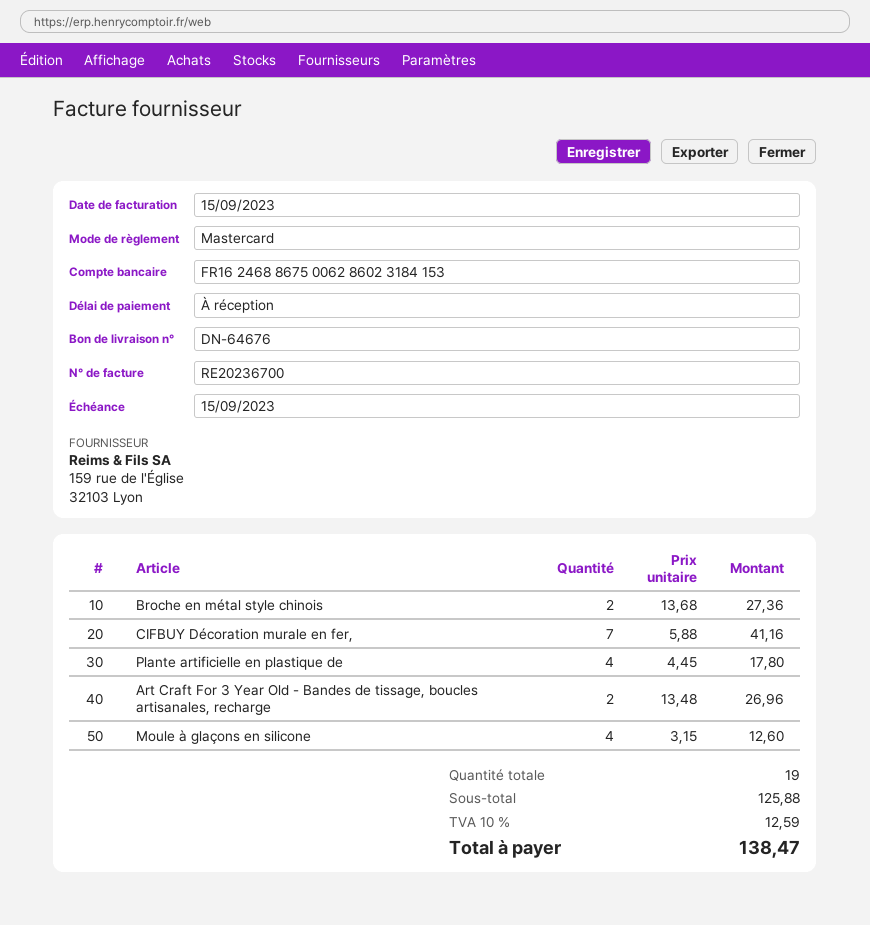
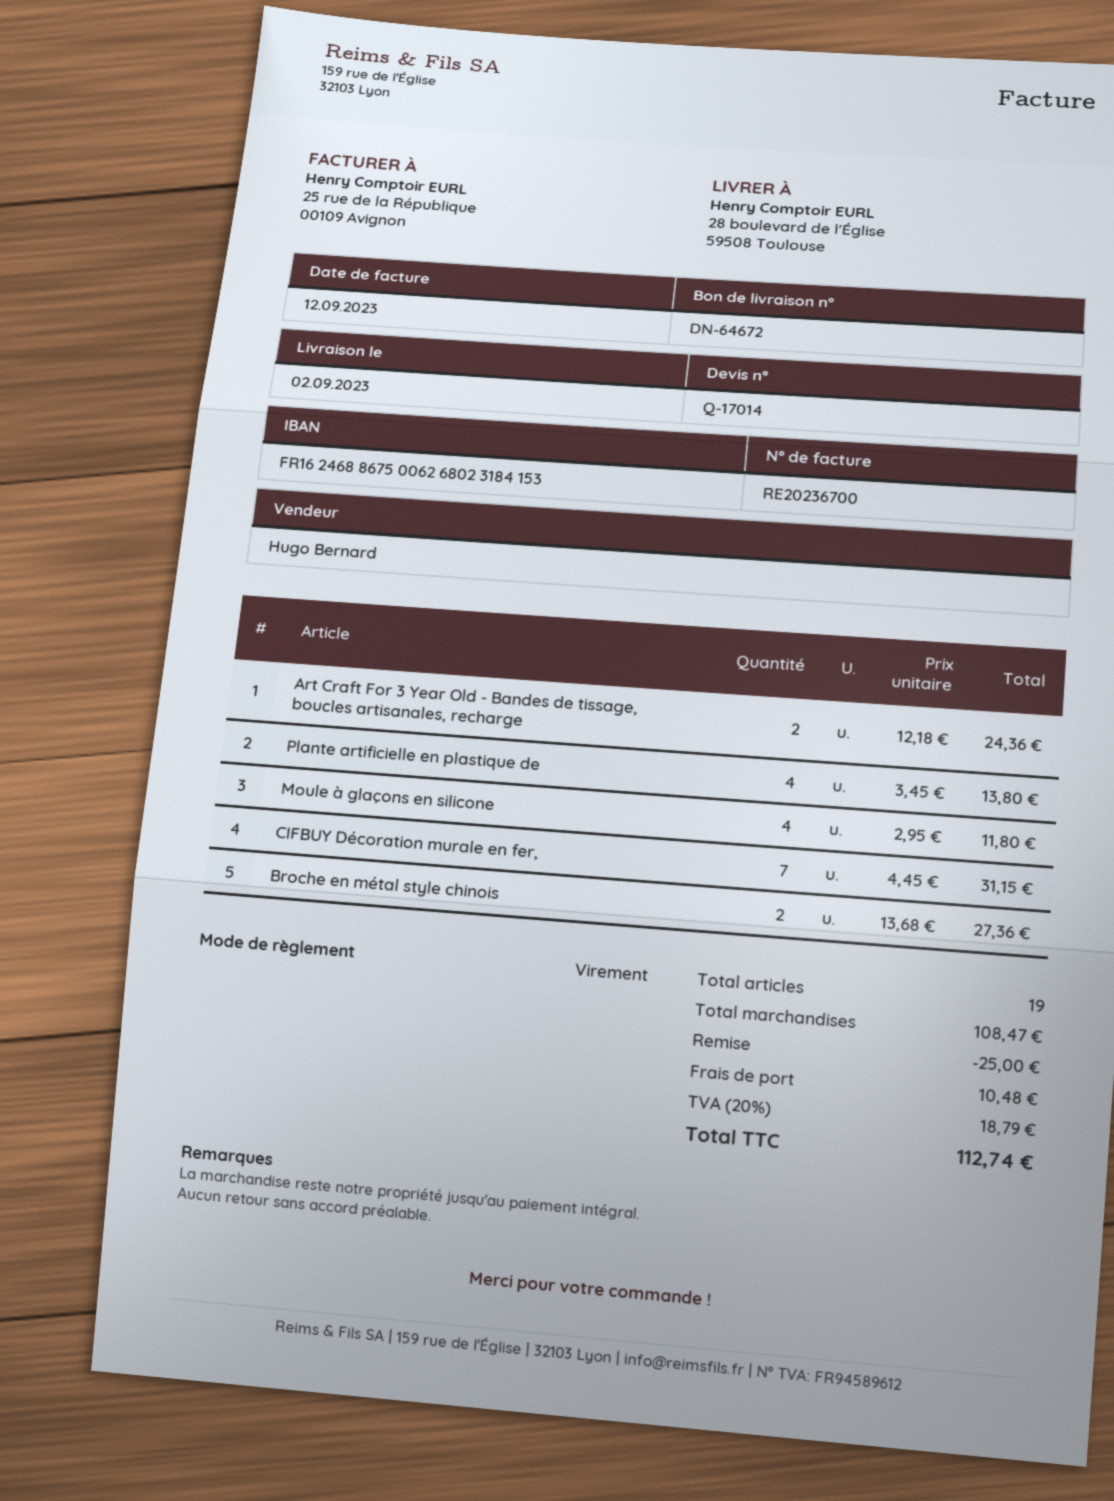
delivery note number: DN-64676 -> DN-64672
invoice date: 2023-09-15 -> 2023-09-12
payment method: Mastercard -> bank transfer
bank account: FR1624688675006286023184153 -> FR1624688675006268023184153
CIFBUY Décoration murale en fer,: 7 x 5.88 = 41.16 -> 7 x 4.45 = 31.15
Plante artificielle en plastique de: 4 x 4.45 = 17.80 -> 4 x 3.45 = 13.80
Art Craft For 3 Year Old - Bandes de tissage, boucles artisanales, recharge: 2 x 13.48 = 26.96 -> 2 x 12.18 = 24.36
Moule à glaçons en silicone: 4 x 3.15 = 12.60 -> 4 x 2.95 = 11.80
subtotal: 125.88 -> 108.47
discount: none -> 25.00
shipping: none -> 10.48
tax: 10% = 12.59 -> 20% = 18.79
total: 138.47 -> 112.74

